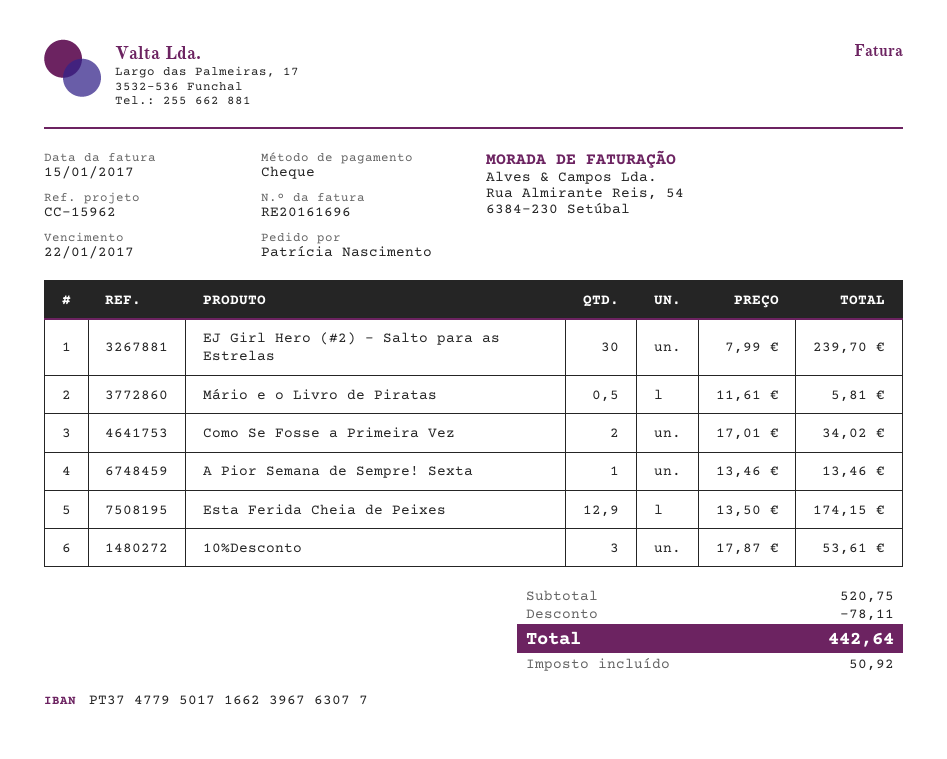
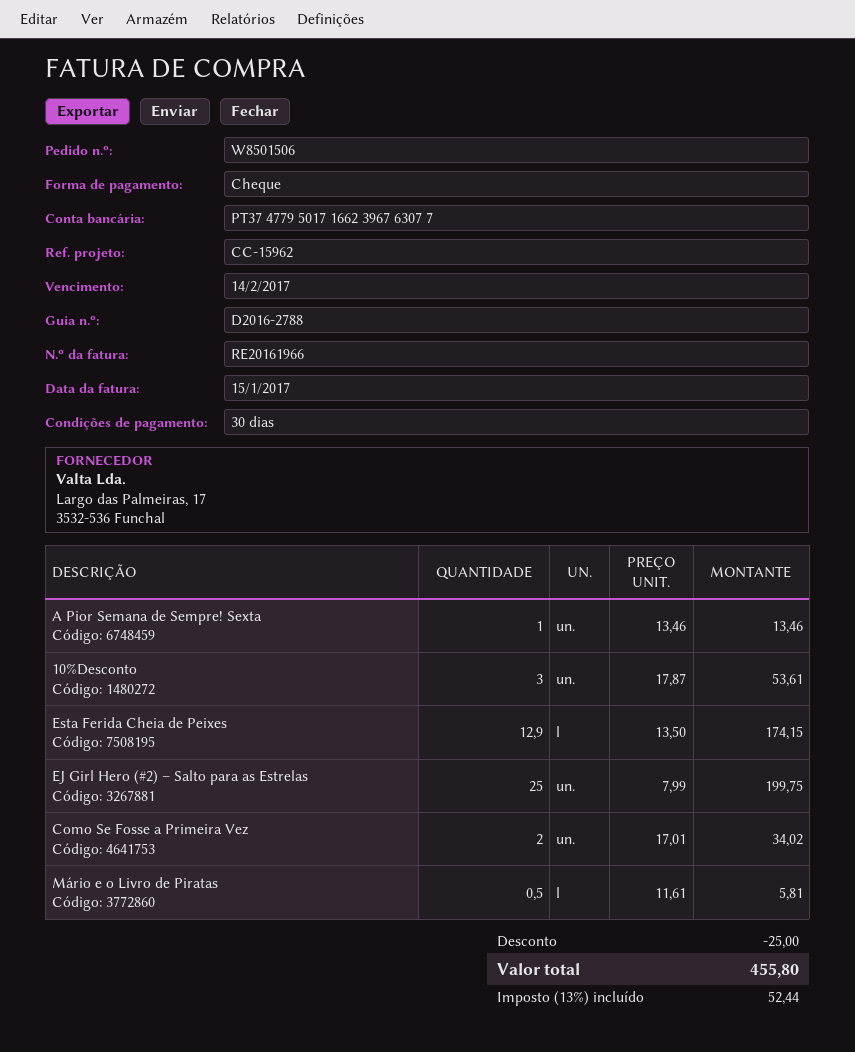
invoice number: RE20161696 -> RE20161966
due date: 2017-01-22 -> 2017-02-14
EJ Girl Hero (#2) – Salto para as Estrelas: 30 x 7.99 = 239.70 -> 25 x 7.99 = 199.75
discount: 78.11 -> 25.00
tax: 50.92 -> 52.44
total: 442.64 -> 455.80

